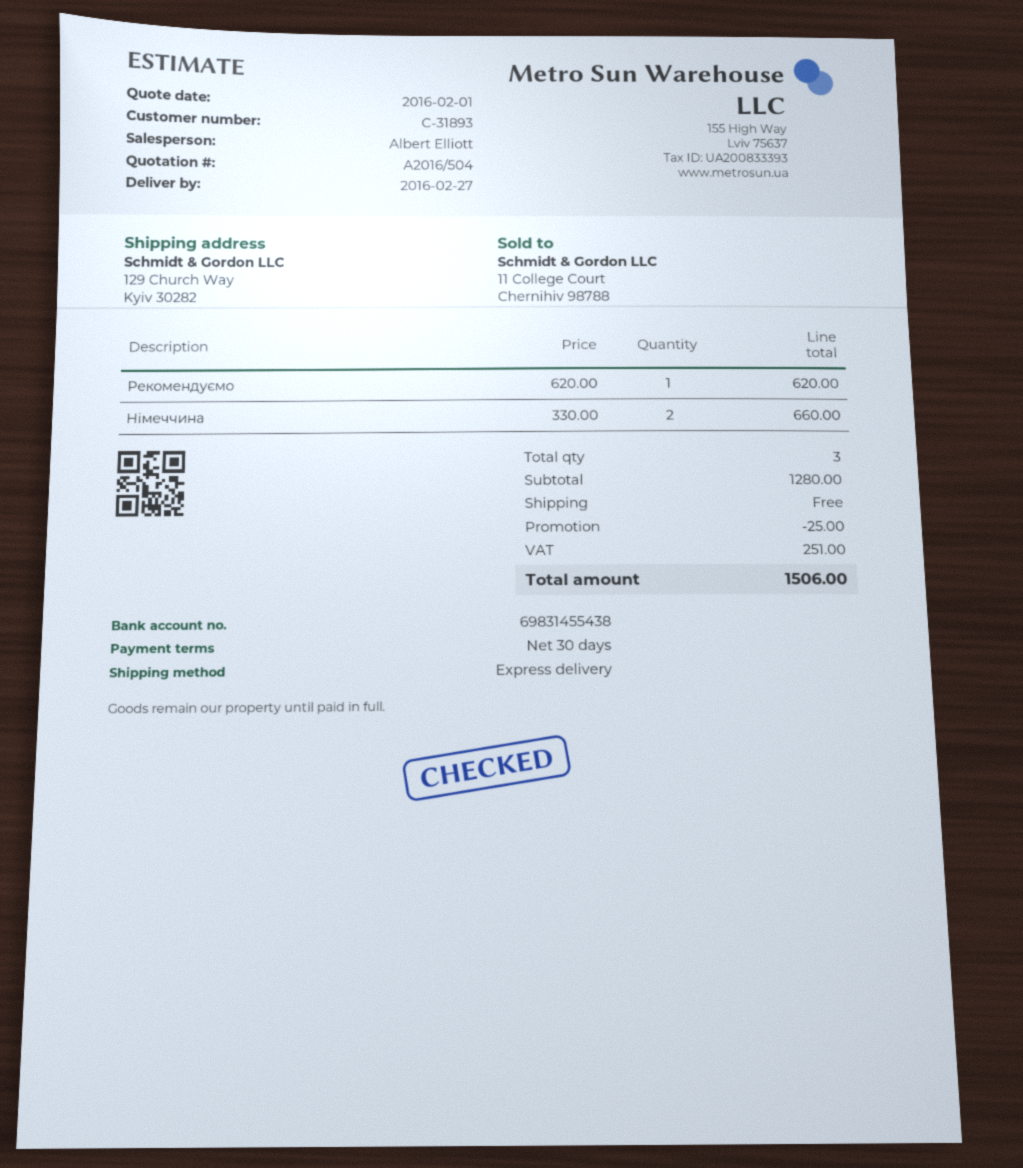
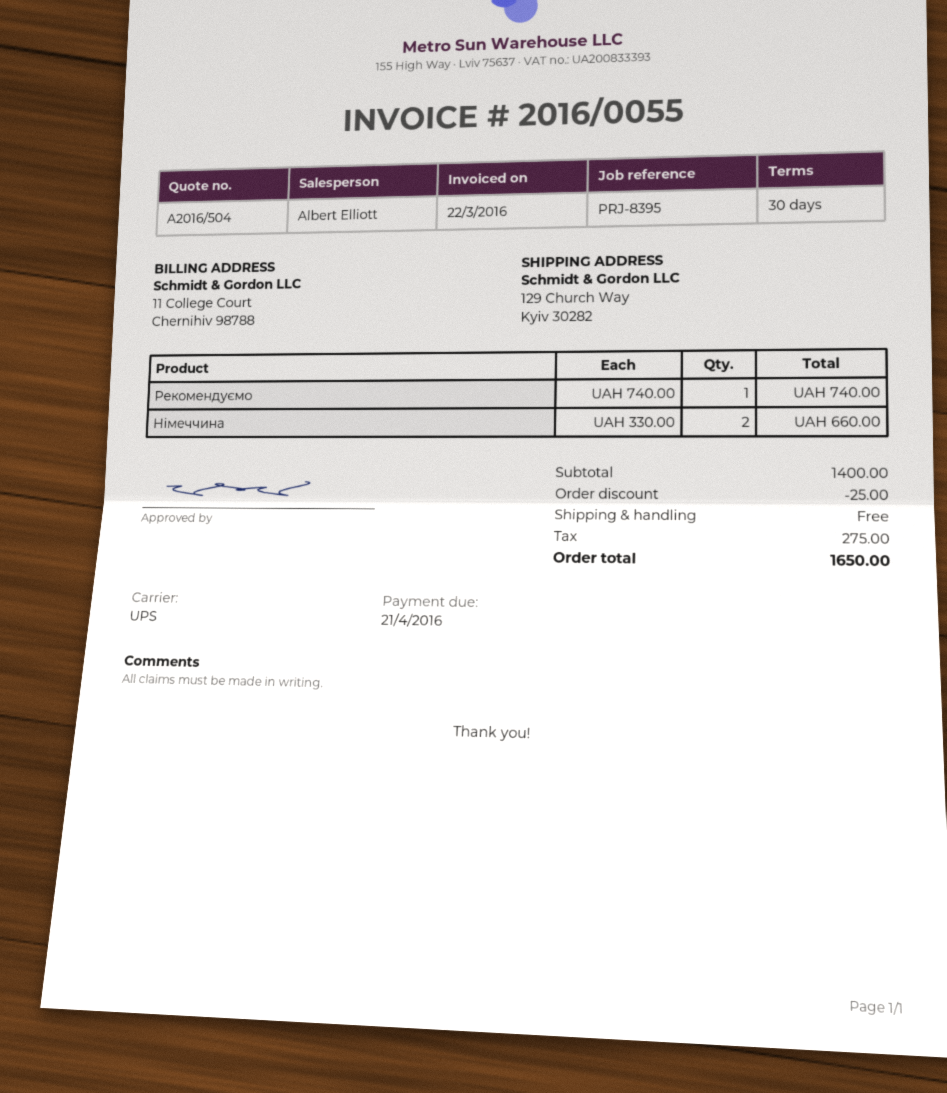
shipping method: express -> UPS
Рекомендуємо: 1 x 620.00 = 620.00 -> 1 x 740.00 = 740.00
subtotal: 1280.00 -> 1400.00
tax: 251.00 -> 275.00
total: 1506.00 -> 1650.00

